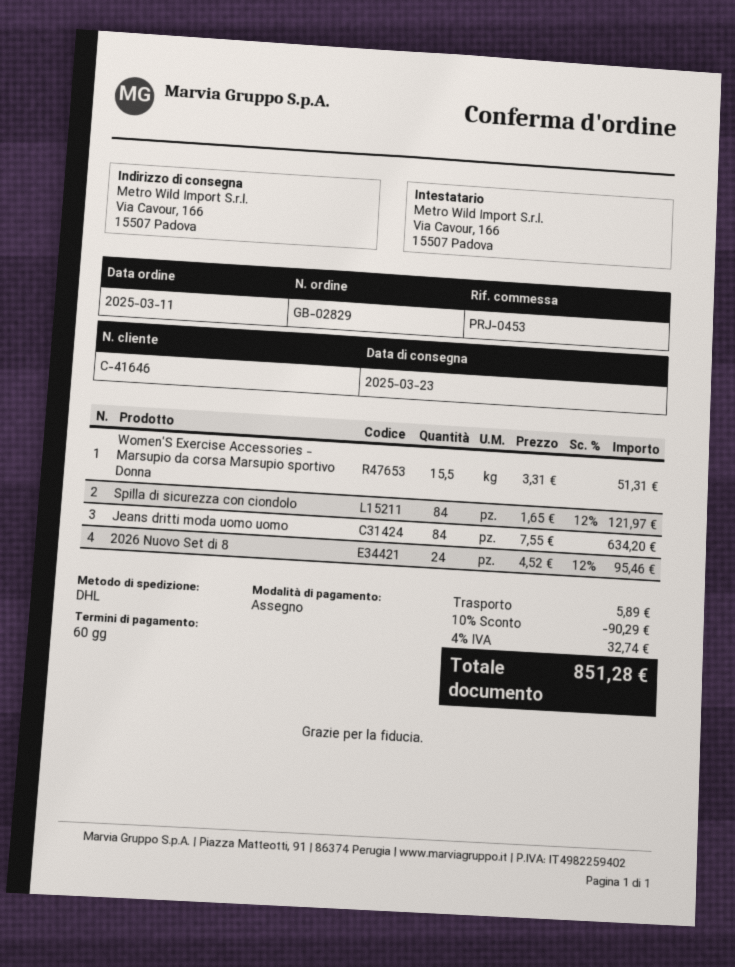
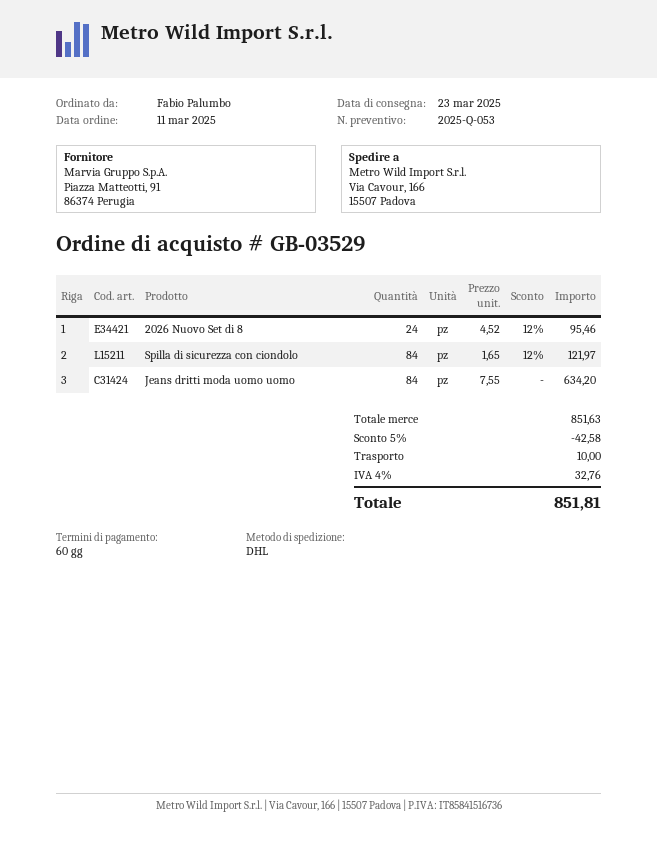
order number: GB-02829 -> GB-03529
Women'S Exercise Accessories - Marsupio da corsa Marsupio sportivo Donna: 15.5 x 3.31 = 51.31 -> none
discount: 10% = 90.29 -> 5% = 42.58
shipping: 5.89 -> 10.00
tax: 4% = 32.74 -> 4% = 32.76
total: 851.28 -> 851.81

